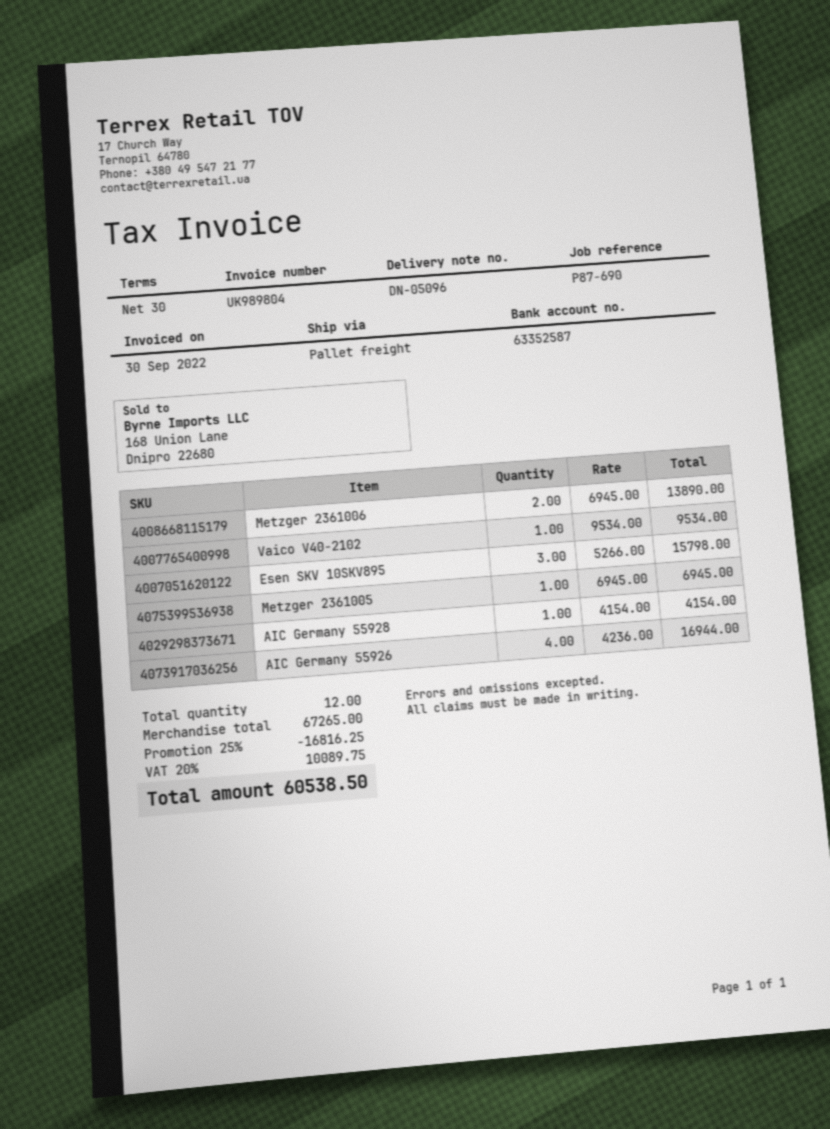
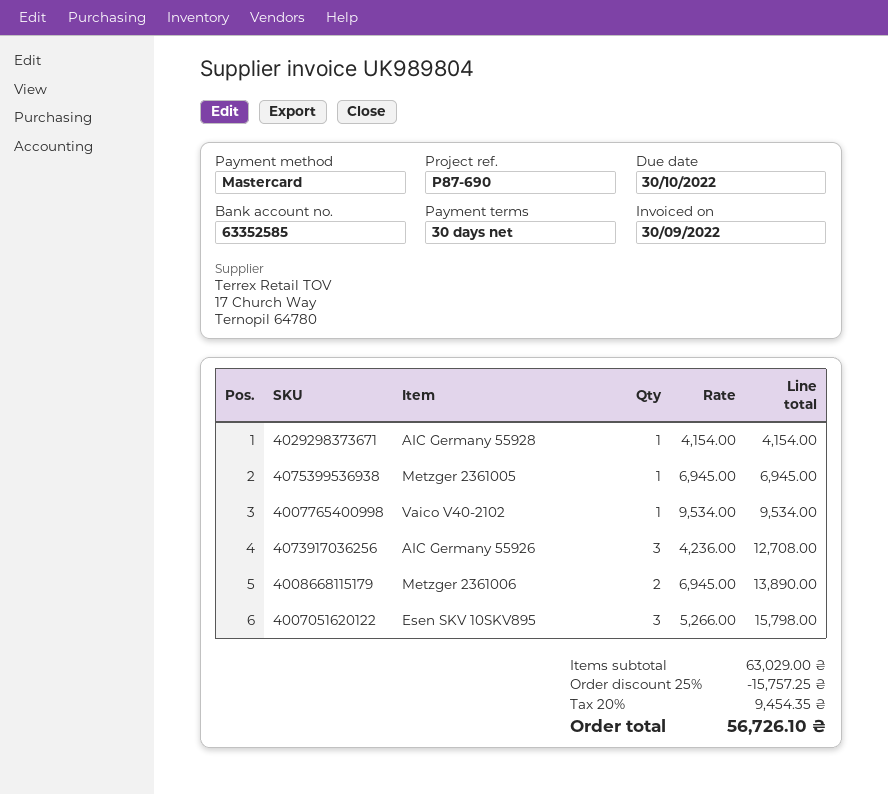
bank account: 63352587 -> 63352585
AIC Germany 55926: 4 x 4236.00 = 16944.00 -> 3 x 4236.00 = 12708.00
subtotal: 67265.00 -> 63029.00
discount: 25% = 16816.25 -> 25% = 15757.25
tax: 20% = 10089.75 -> 20% = 9454.35
total: 60538.50 -> 56726.10

